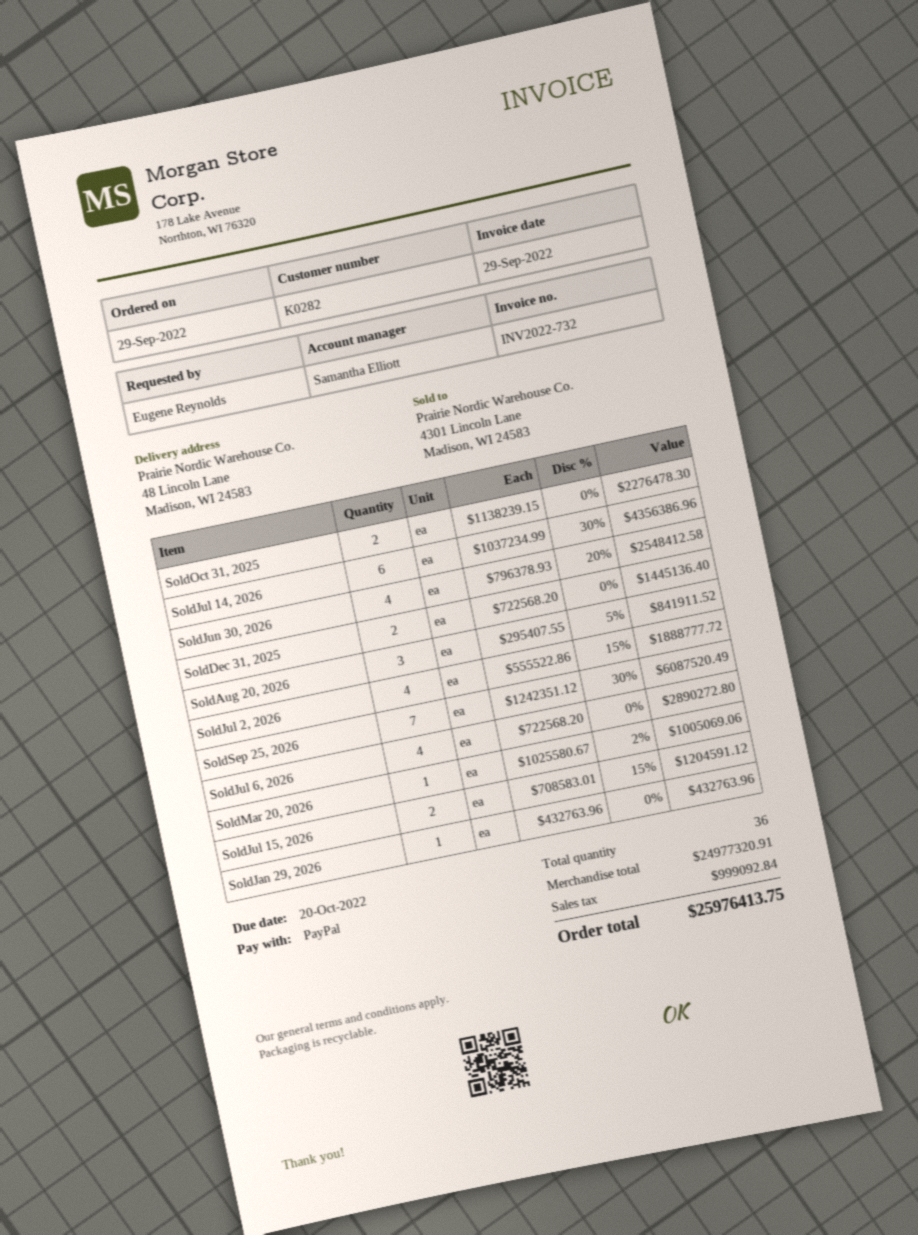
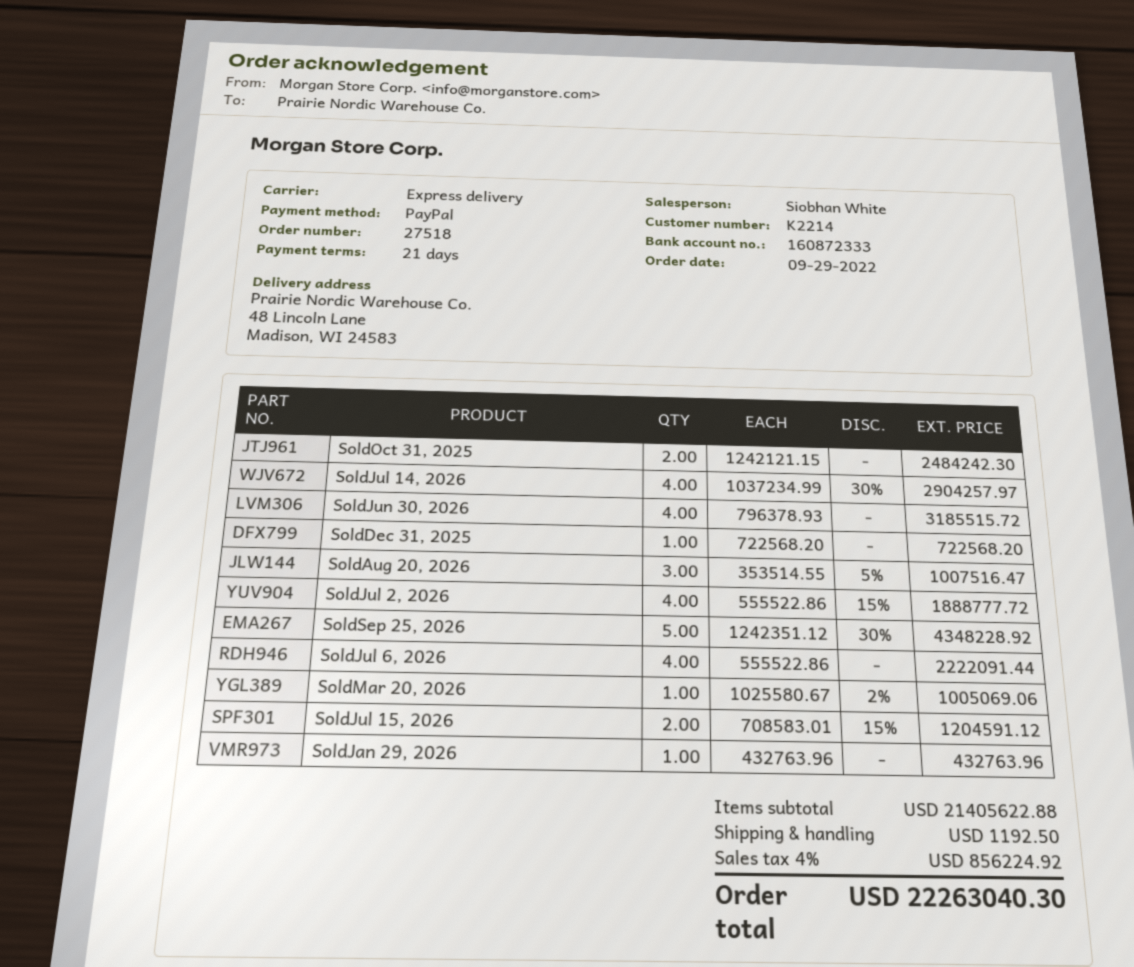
customer number: K0282 -> K2214
sales rep: Samantha Elliott -> Siobhan White
SoldOct 31, 2025: 2 x 1138239.15 = 2276478.30 -> 2 x 1242121.15 = 2484242.30
SoldJul 14, 2026: 6 x 1037234.99 - 30% = 4356386.96 -> 4 x 1037234.99 - 30% = 2904257.97
SoldJun 30, 2026: 4 x 796378.93 - 20% = 2548412.58 -> 4 x 796378.93 = 3185515.72
SoldDec 31, 2025: 2 x 722568.20 = 1445136.40 -> 1 x 722568.20 = 722568.20
SoldAug 20, 2026: 3 x 295407.55 - 5% = 841911.52 -> 3 x 353514.55 - 5% = 1007516.47
SoldSep 25, 2026: 7 x 1242351.12 - 30% = 6087520.49 -> 5 x 1242351.12 - 30% = 4348228.92
SoldJul 6, 2026: 4 x 722568.20 = 2890272.80 -> 4 x 555522.86 = 2222091.44
subtotal: 24977320.91 -> 21405622.88
shipping: none -> 1192.50
tax: 999092.84 -> 856224.92
total: 25976413.75 -> 22263040.30

